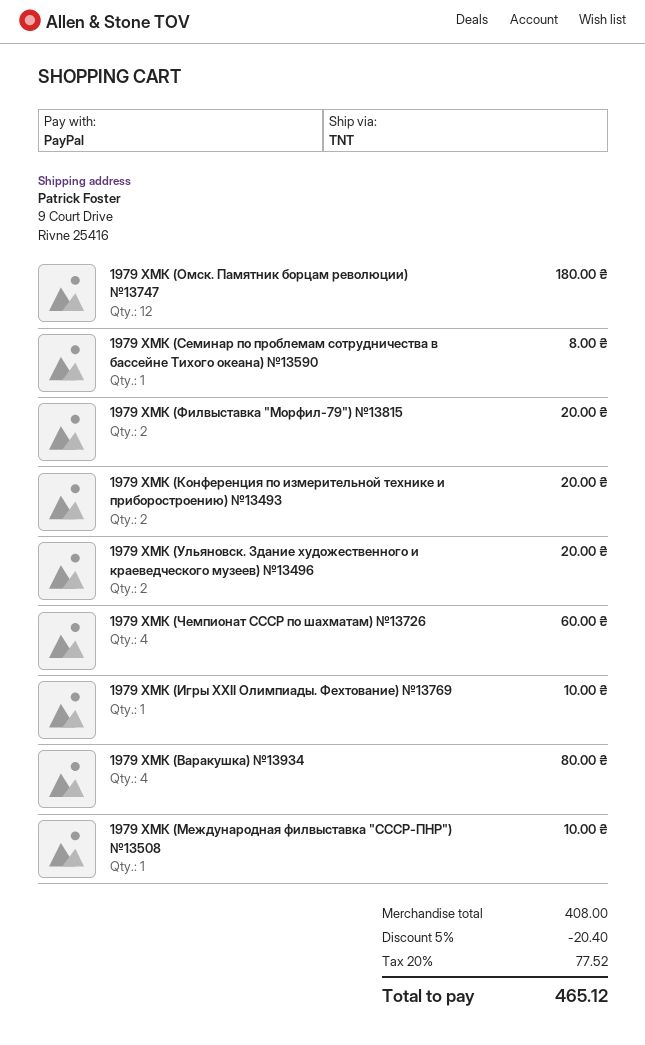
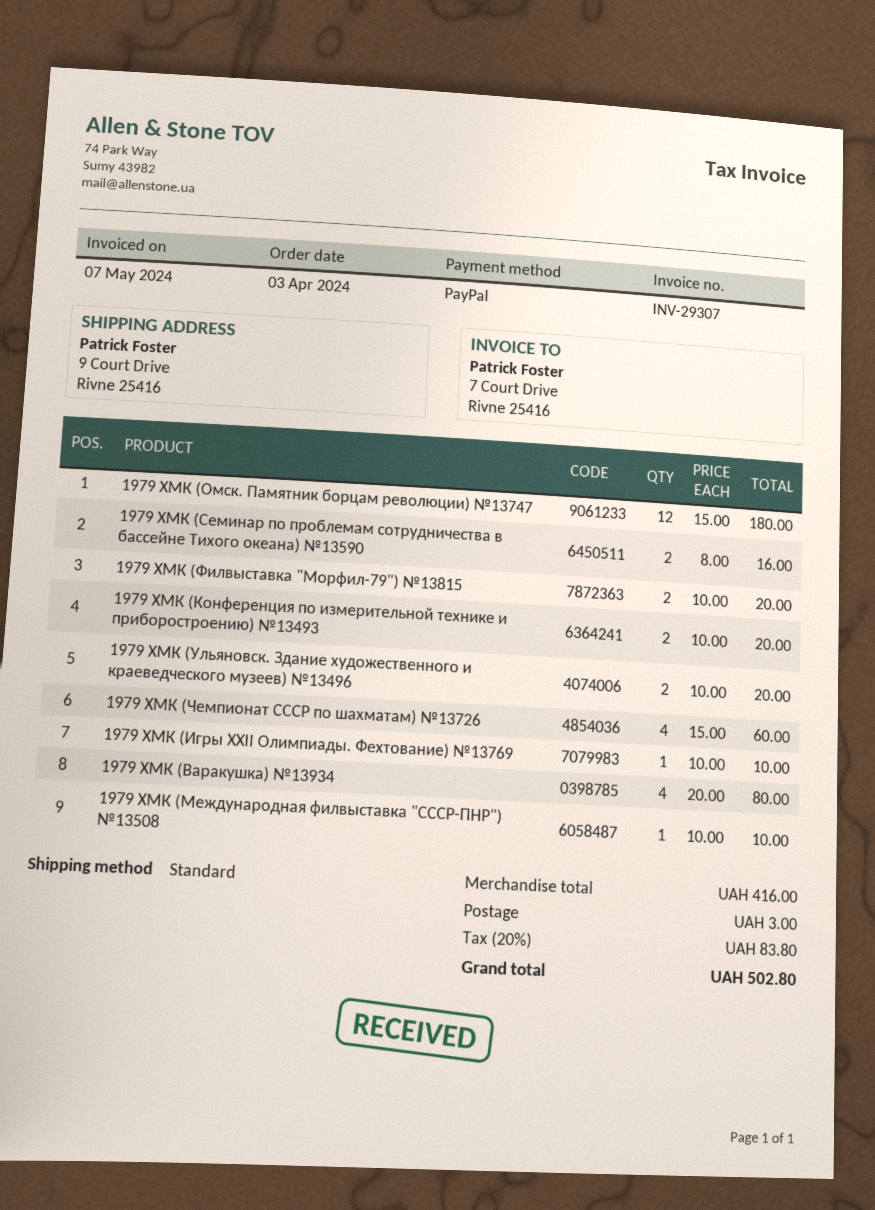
shipping method: TNT -> standard
1979 ХМК (Семинар по проблемам сотрудничества в бассейне Тихого океана) №13590: 1 for 8.00 -> 2 for 16.00
subtotal: 408.00 -> 416.00
discount: 5% = 20.40 -> none
shipping: none -> 3.00
tax: 20% = 77.52 -> 20% = 83.80
total: 465.12 -> 502.80

